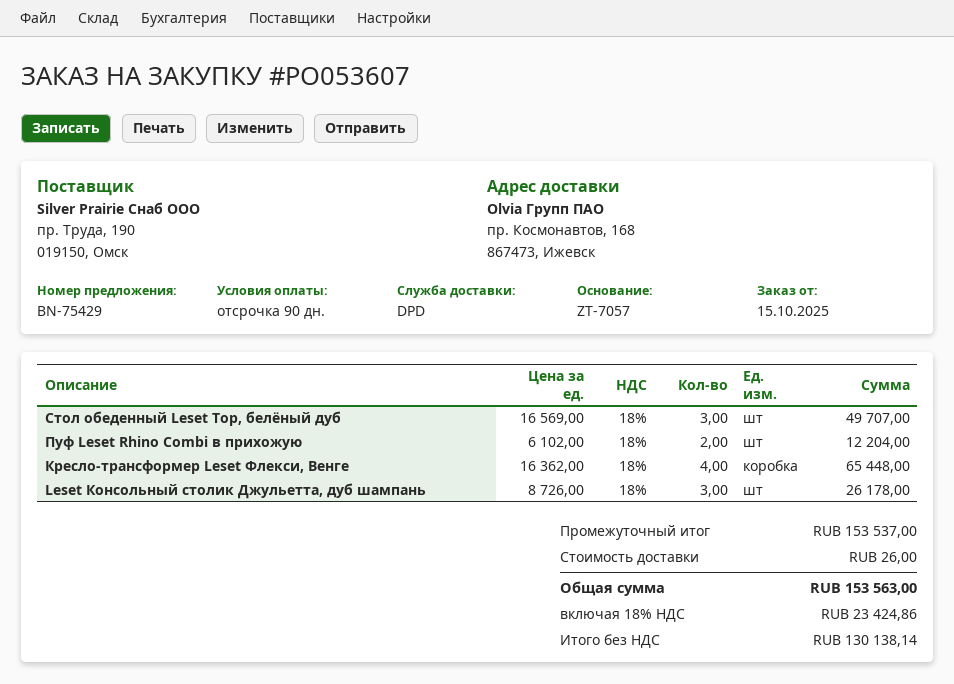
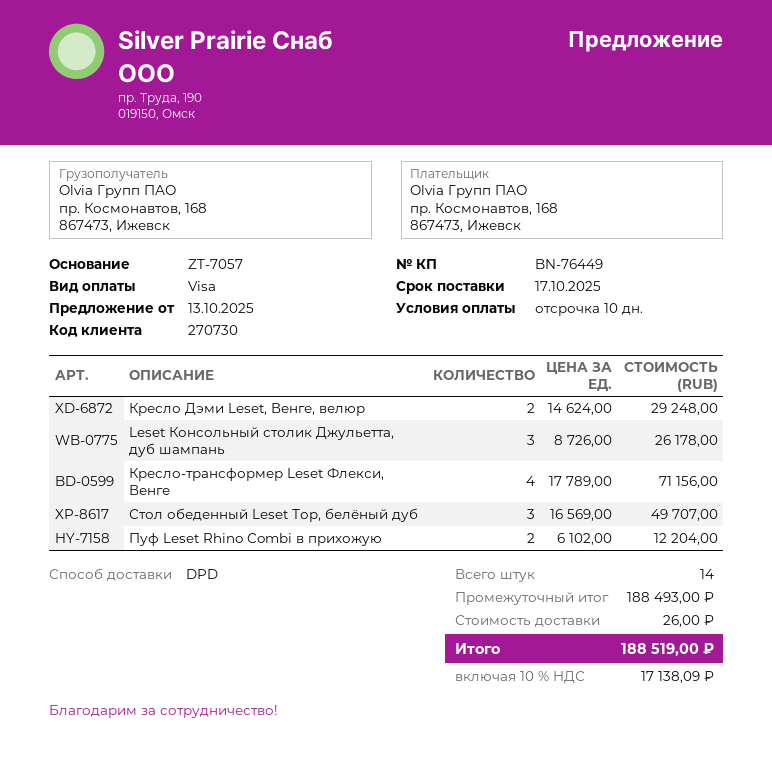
quote number: BN-75429 -> BN-76449
payment terms: 90 days -> 10 days
Кресло-трансформер Leset Флекси, Венге: 4 x 16362.00 = 65448.00 -> 4 x 17789.00 = 71156.00
Кресло Дэми Leset, Венге, велюр: none -> 2 x 14624.00 = 29248.00
subtotal: 153537.00 -> 188493.00
tax: 18% = 23424.86 -> 10% = 17138.09
total: 153563.00 -> 188519.00

